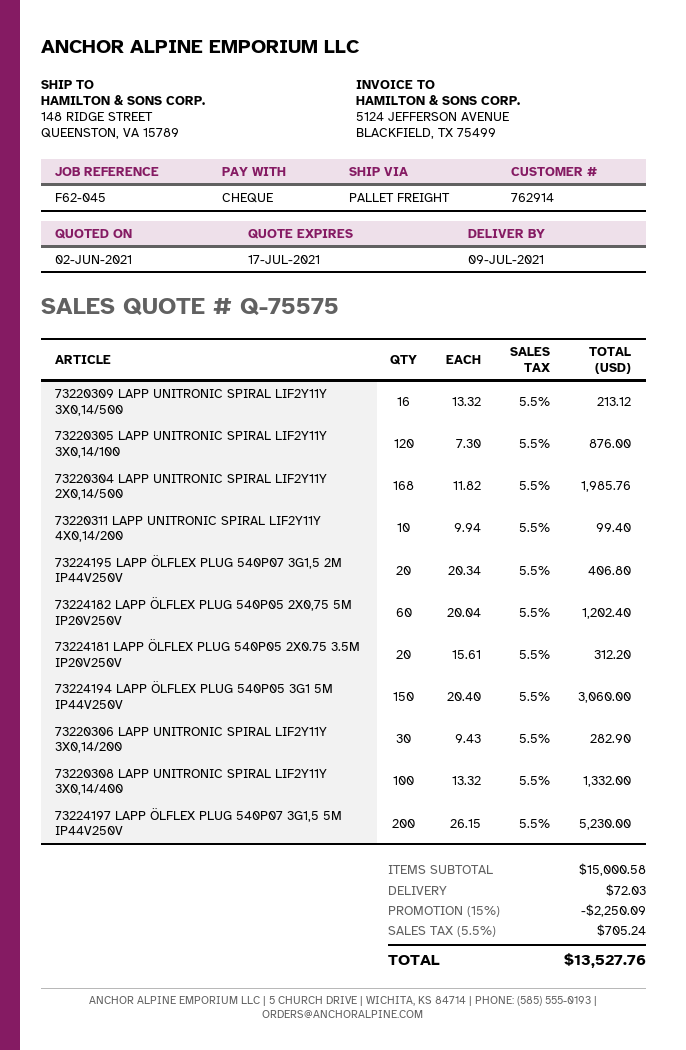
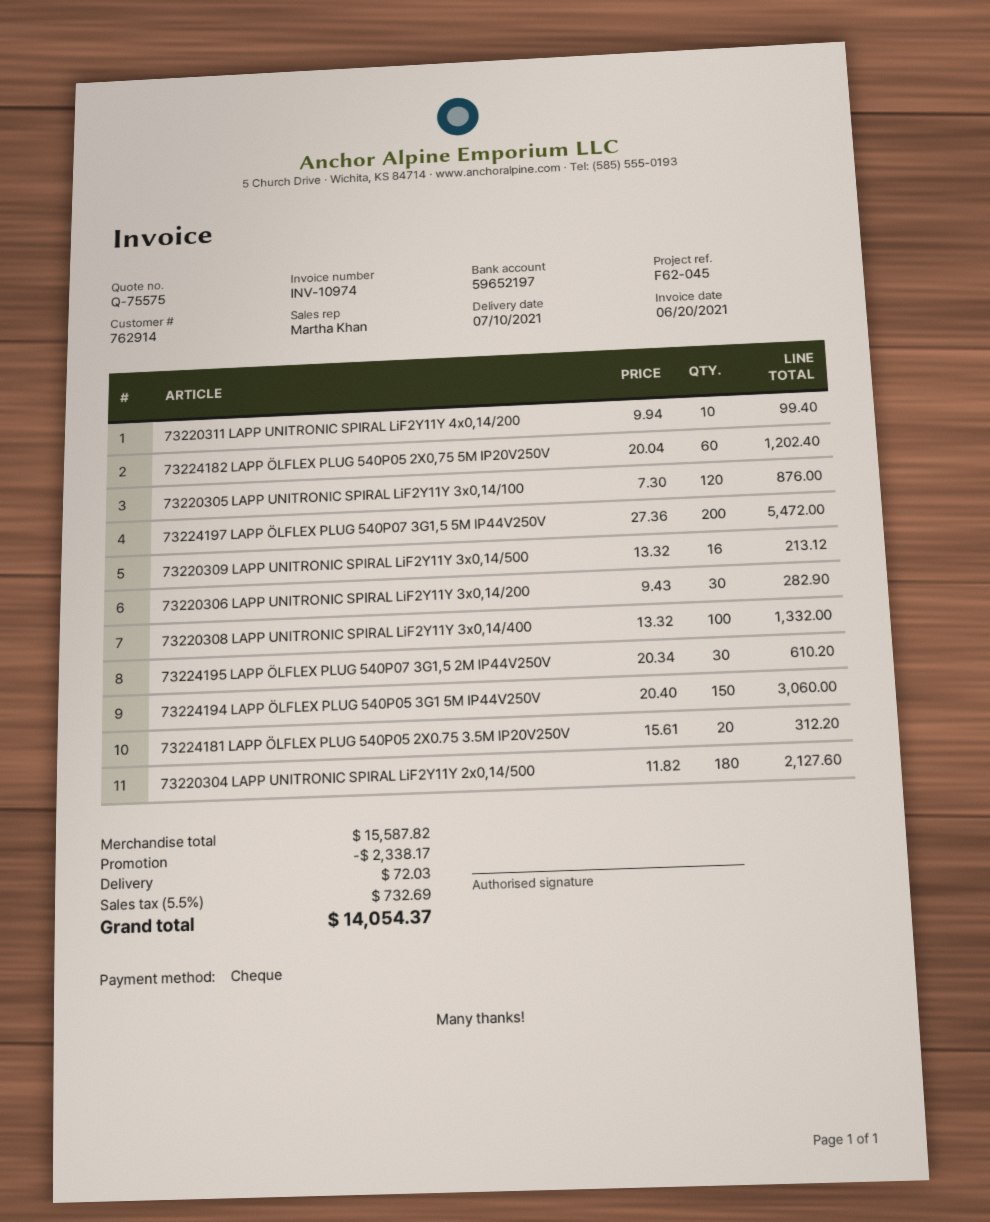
delivery date: 2021-07-09 -> 2021-07-10
73220304 LAPP UNITRONIC SPIRAL LIF2Y11Y 2X0,14/500: 168 x 11.82 = 1985.76 -> 180 x 11.82 = 2127.60
73224195 LAPP ÖLFLEX PLUG 540P07 3G1,5 2M IP44V250V: 20 x 20.34 = 406.80 -> 30 x 20.34 = 610.20
73224197 LAPP ÖLFLEX PLUG 540P07 3G1,5 5M IP44V250V: 200 x 26.15 = 5230.00 -> 200 x 27.36 = 5472.00
subtotal: 15000.58 -> 15587.82
discount: 2250.09 -> 2338.17
tax: 5.5% = 705.24 -> 5.5% = 732.69
total: 13527.76 -> 14054.37

